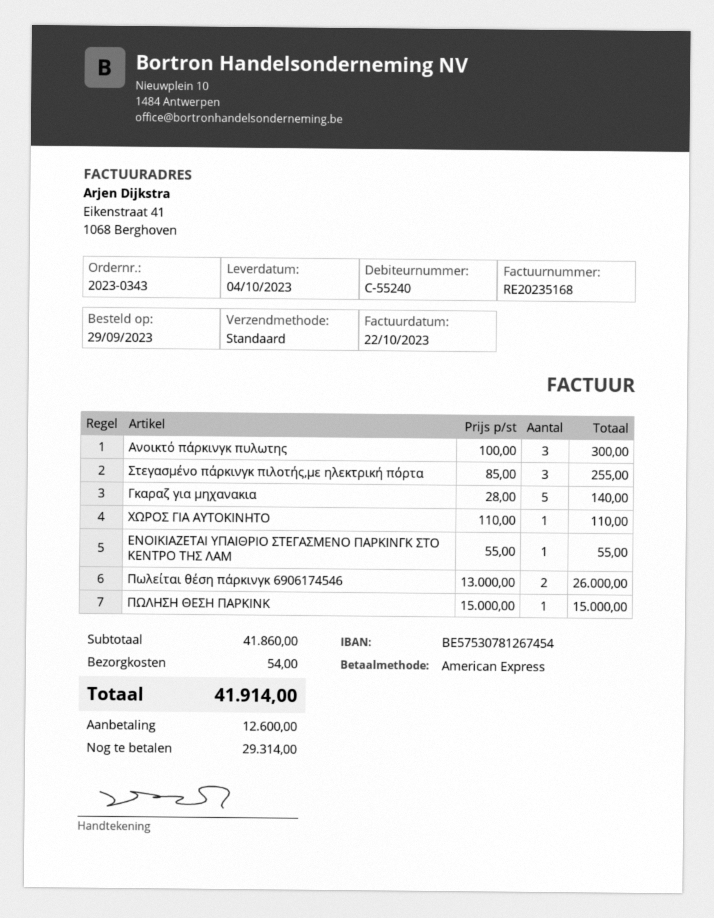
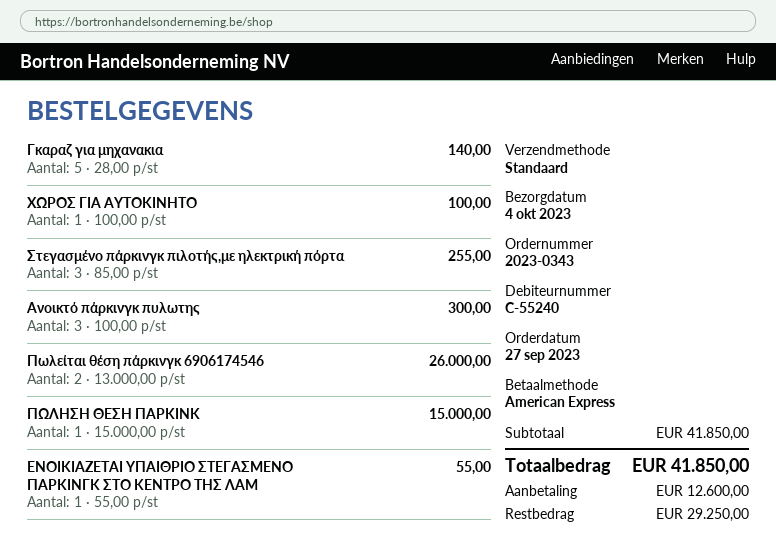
order date: 2023-09-29 -> 2023-09-27
ΧΩΡΟΣ ΓΙΑ ΑΥΤΟΚΙΝΗΤΟ: 1 x 110.00 = 110.00 -> 1 x 100.00 = 100.00
subtotal: 41860.00 -> 41850.00
shipping: 54.00 -> none
total: 41914.00 -> 41850.00
balance: 29314.00 -> 29250.00

